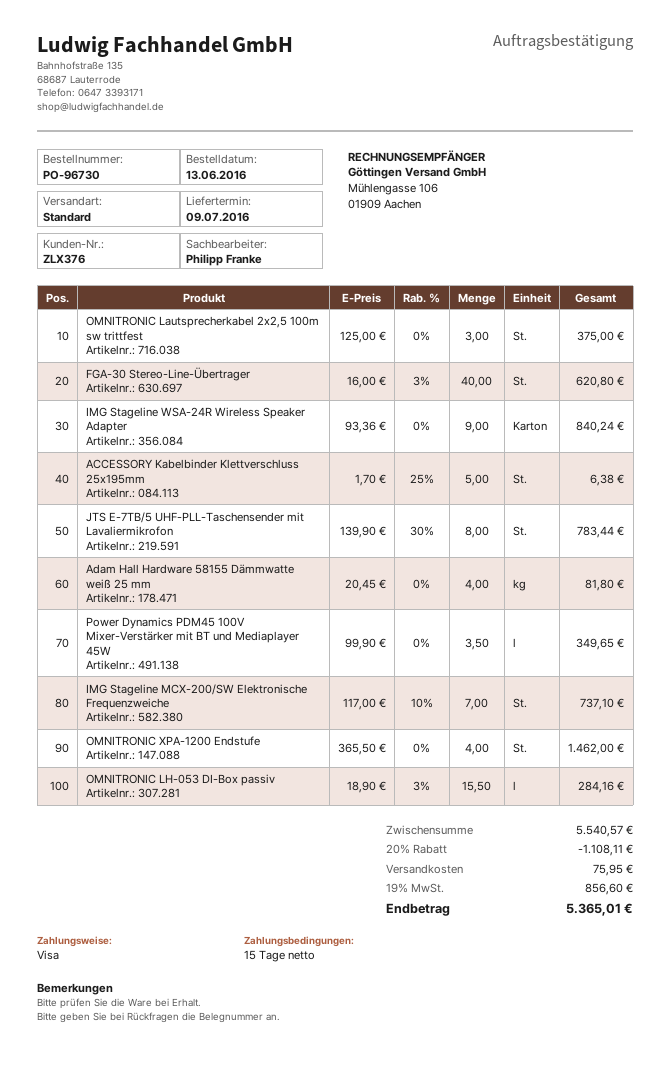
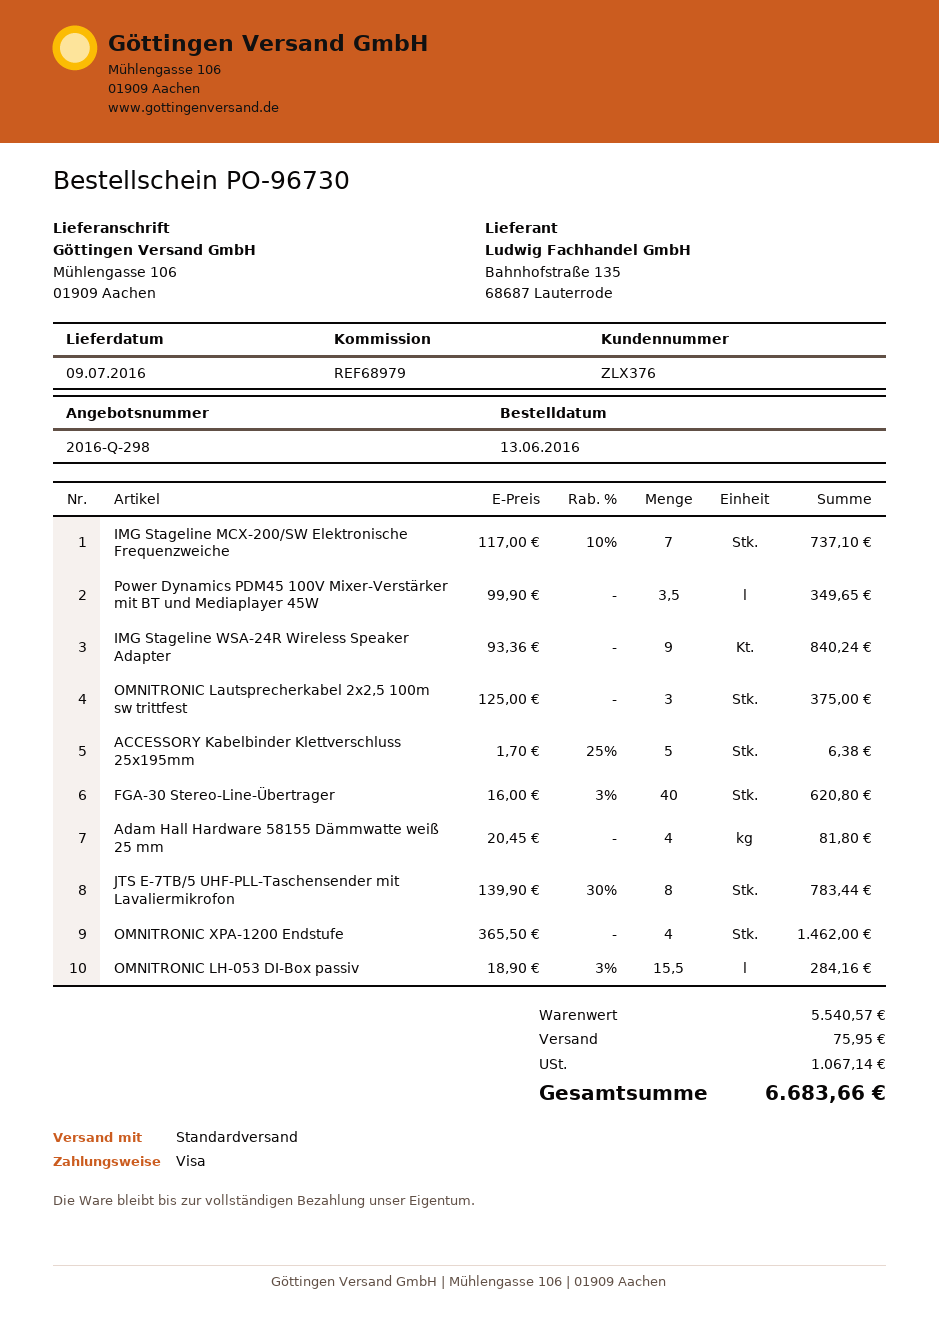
discount: 20% = 1108.11 -> none
tax: 856.60 -> 1067.14
total: 5365.01 -> 6683.66

